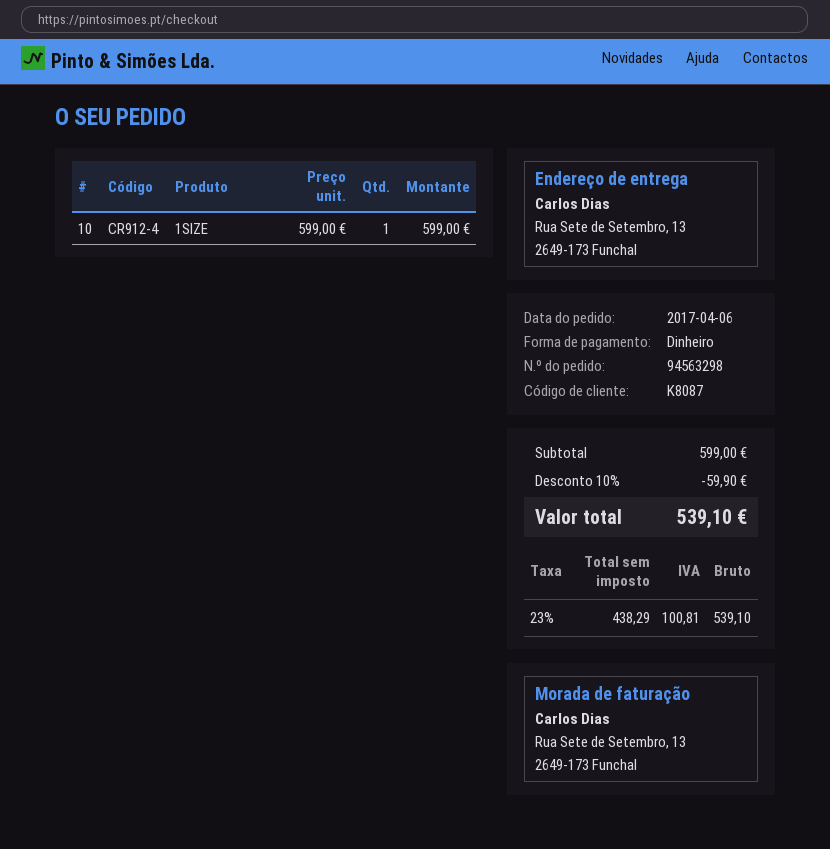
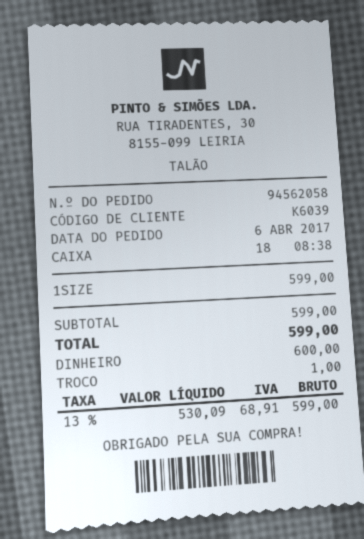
order number: 94563298 -> 94562058
customer number: K8087 -> K6039
discount: 10% = 59.90 -> none
net: 438.29 -> 530.09
tax: 23% = 100.81 -> 13% = 68.91
total: 539.10 -> 599.00

